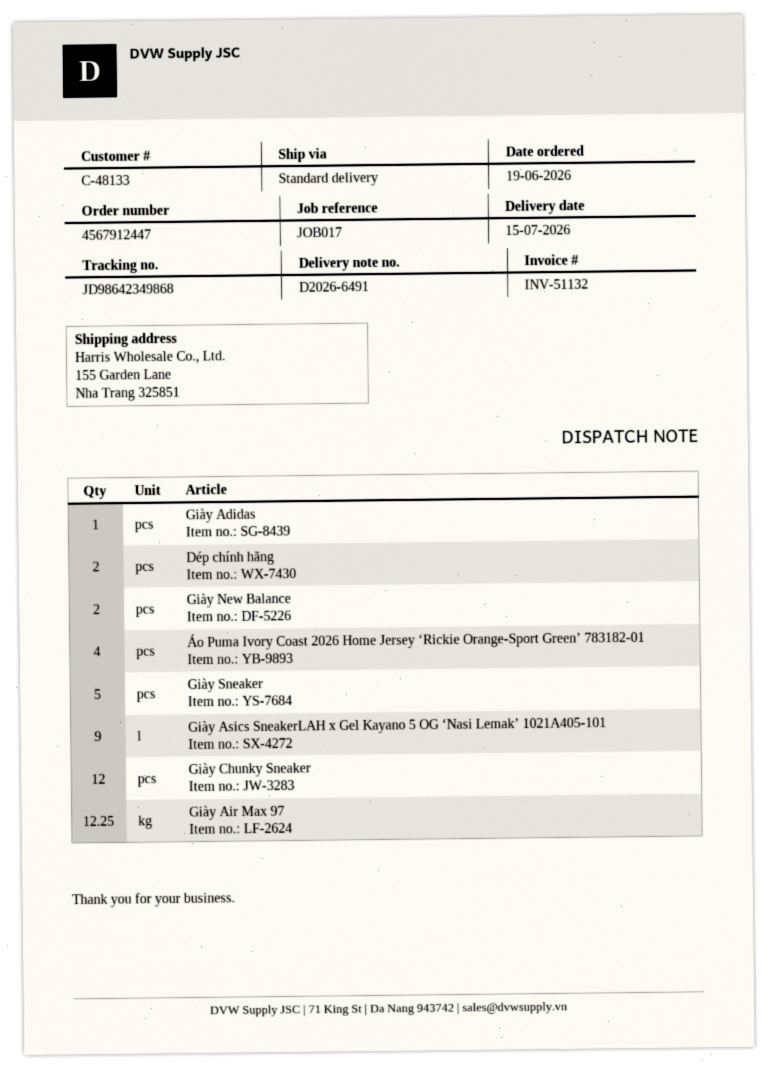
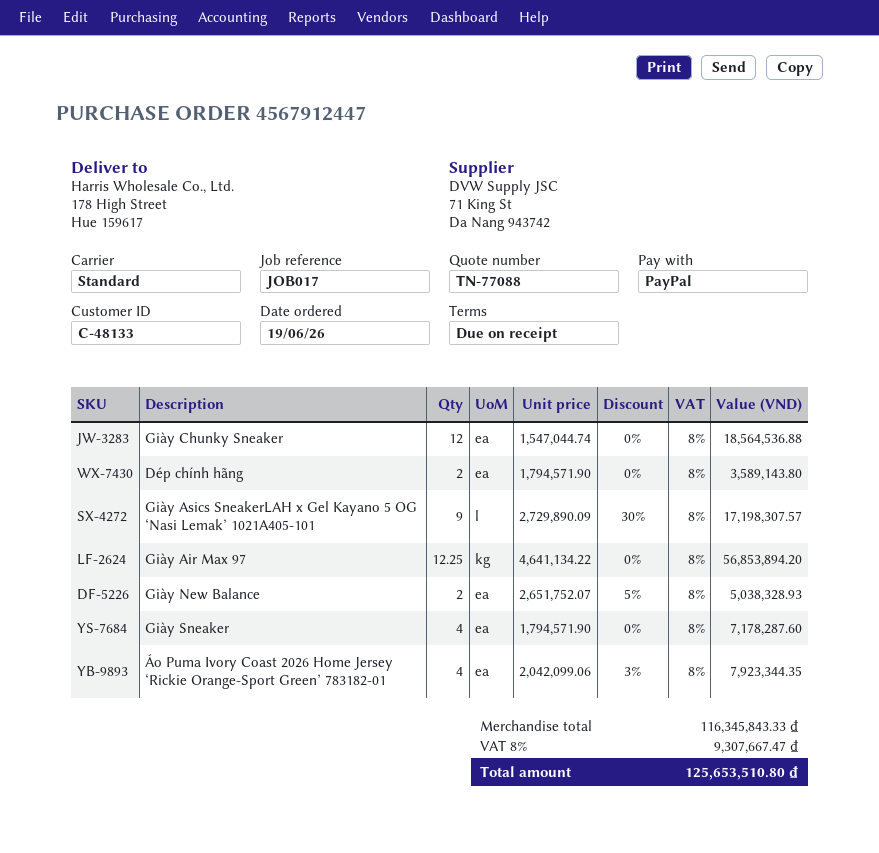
ship to: 155 Garden Lane, Nha Trang 325851 -> 178 High Street, Hue 159617
Giày Adidas: 1 -> none
Giày Sneaker: 5 -> 4

